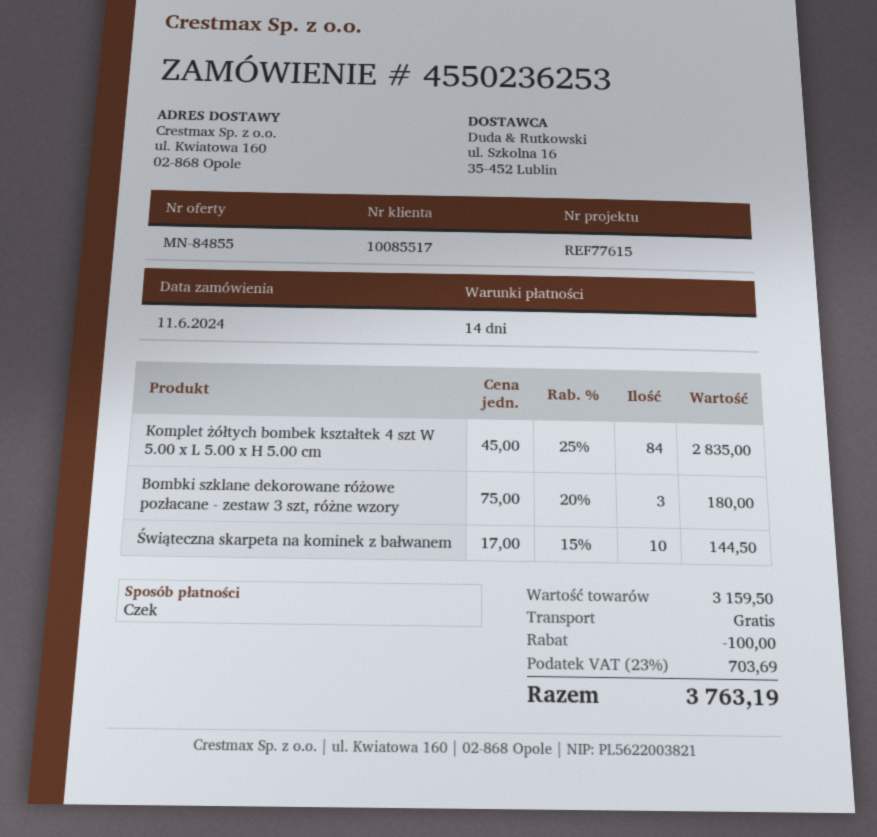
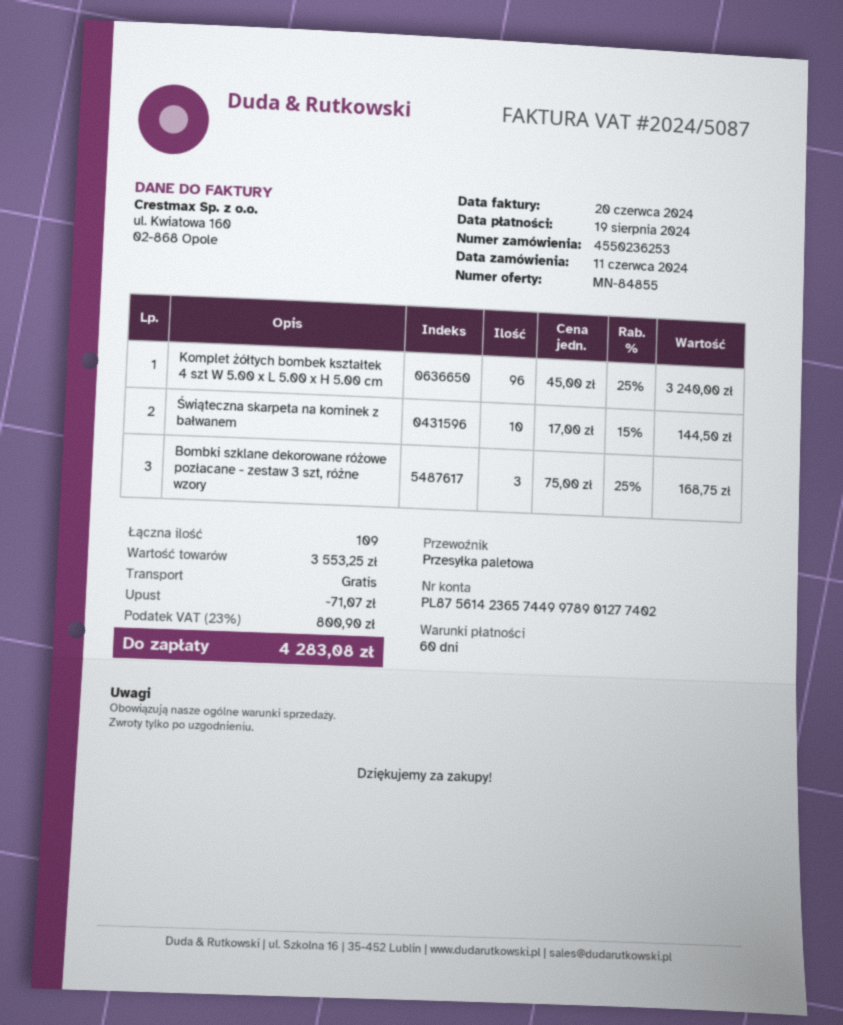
payment terms: 14 days -> 60 days
Komplet żółtych bombek kształtek 4 szt W 5.00 x L 5.00 x H 5.00 cm: 84 x 45.00 - 25% = 2835.00 -> 96 x 45.00 - 25% = 3240.00
Bombki szklane dekorowane różowe pozłacane - zestaw 3 szt, różne wzory: 3 x 75.00 - 20% = 180.00 -> 3 x 75.00 - 25% = 168.75
subtotal: 3159.50 -> 3553.25
discount: 100.00 -> 71.07
tax: 23% = 703.69 -> 23% = 800.90
total: 3763.19 -> 4283.08

